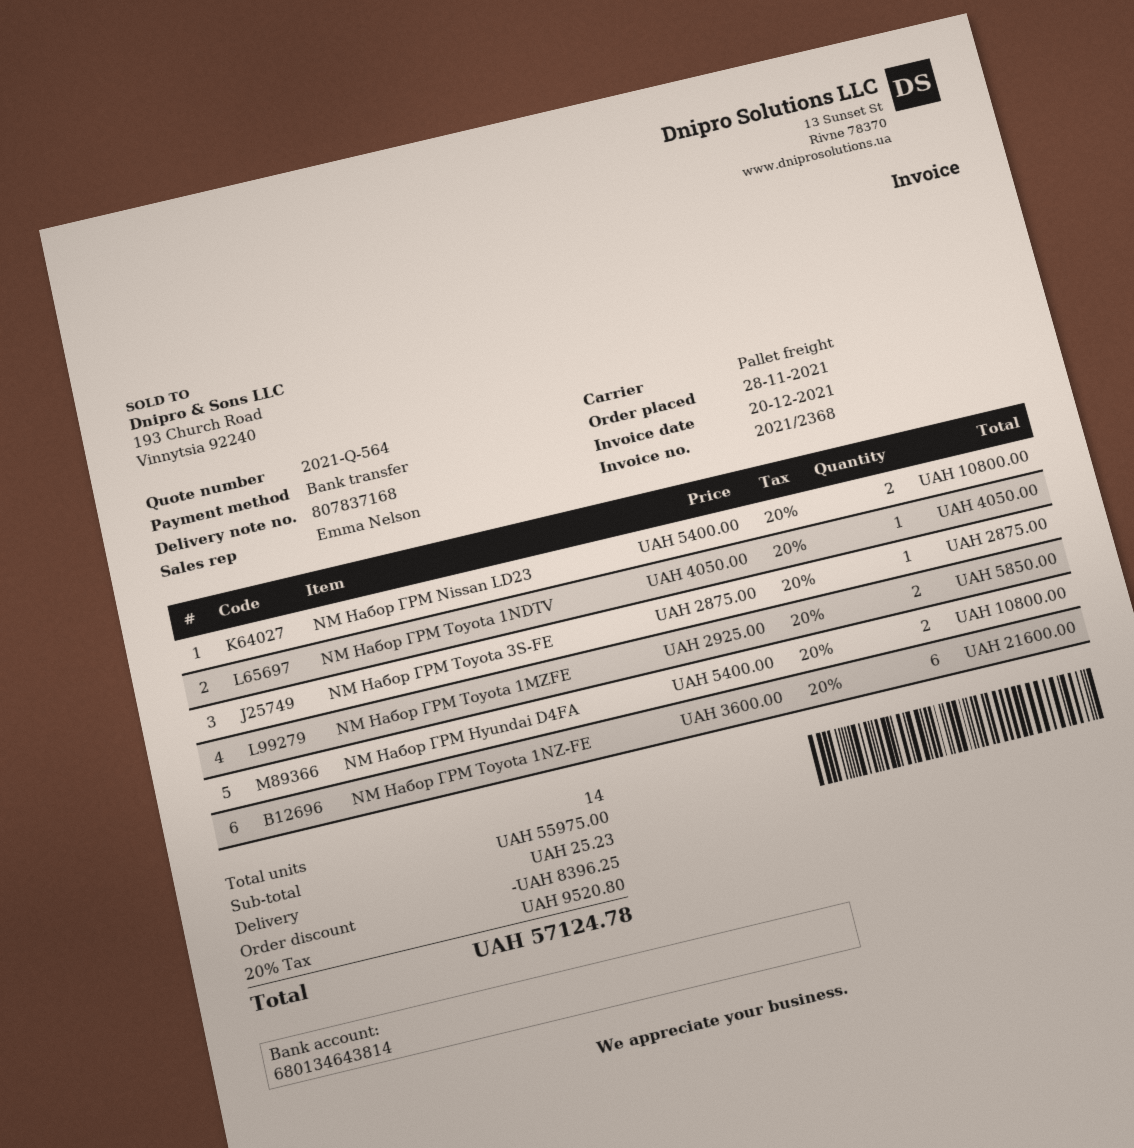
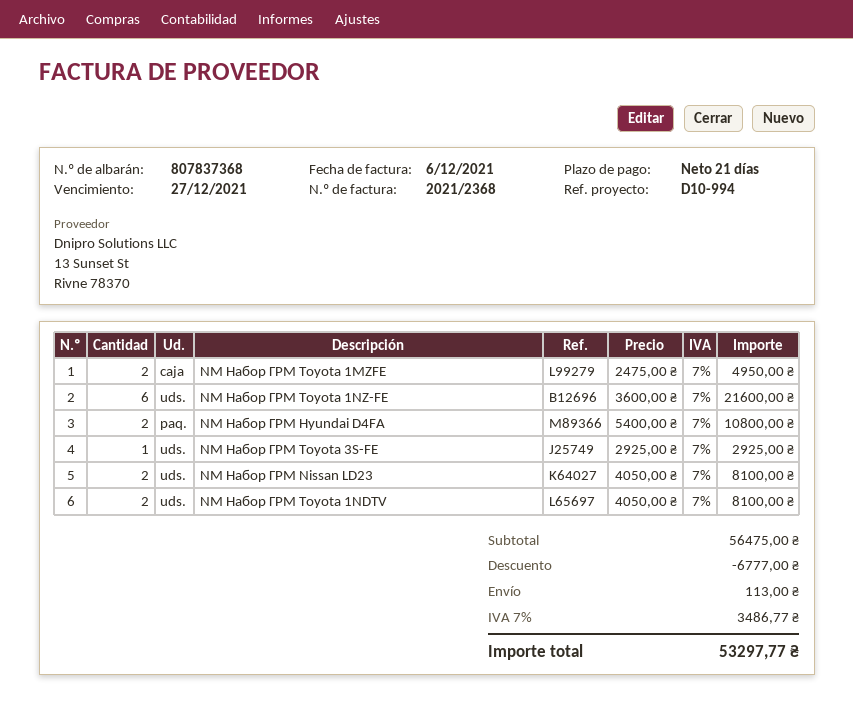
delivery note number: 807837168 -> 807837368
invoice date: 2021-12-20 -> 2021-12-06
NM Набор ГРМ Nissan LD23: 2 x 5400.00 = 10800.00 -> 2 x 4050.00 = 8100.00
NM Набор ГРМ Toyota 1NDTV: 1 x 4050.00 = 4050.00 -> 2 x 4050.00 = 8100.00
NM Набор ГРМ Toyota 3S-FE: 1 x 2875.00 = 2875.00 -> 1 x 2925.00 = 2925.00
NM Набор ГРМ Toyota 1MZFE: 2 x 2925.00 = 5850.00 -> 2 x 2475.00 = 4950.00
subtotal: 55975.00 -> 56475.00
discount: 8396.25 -> 6777.00
shipping: 25.23 -> 113.00
tax: 20% = 9520.80 -> 7% = 3486.77
total: 57124.78 -> 53297.77

